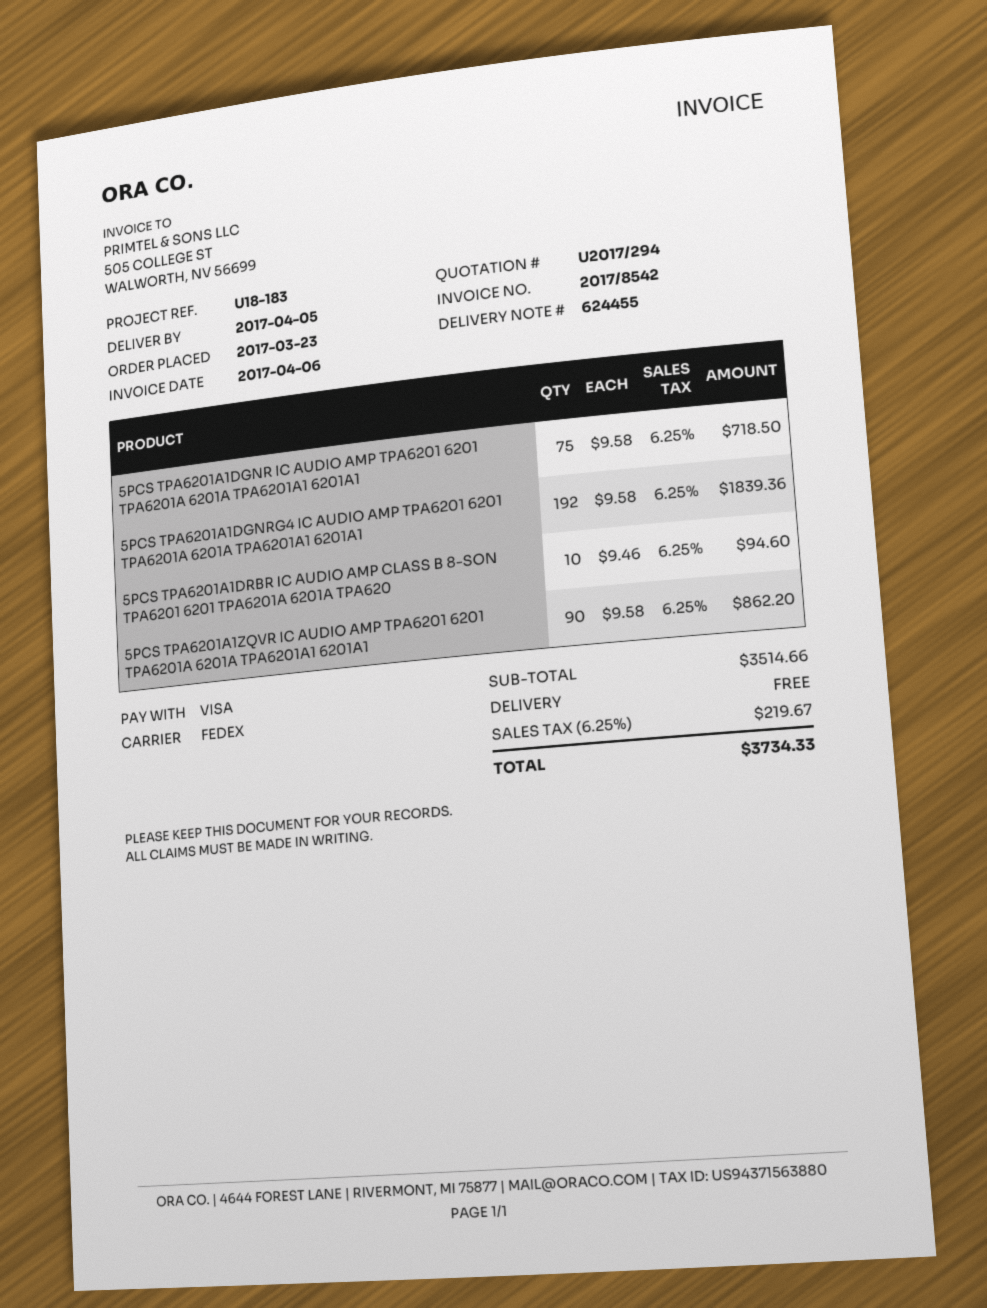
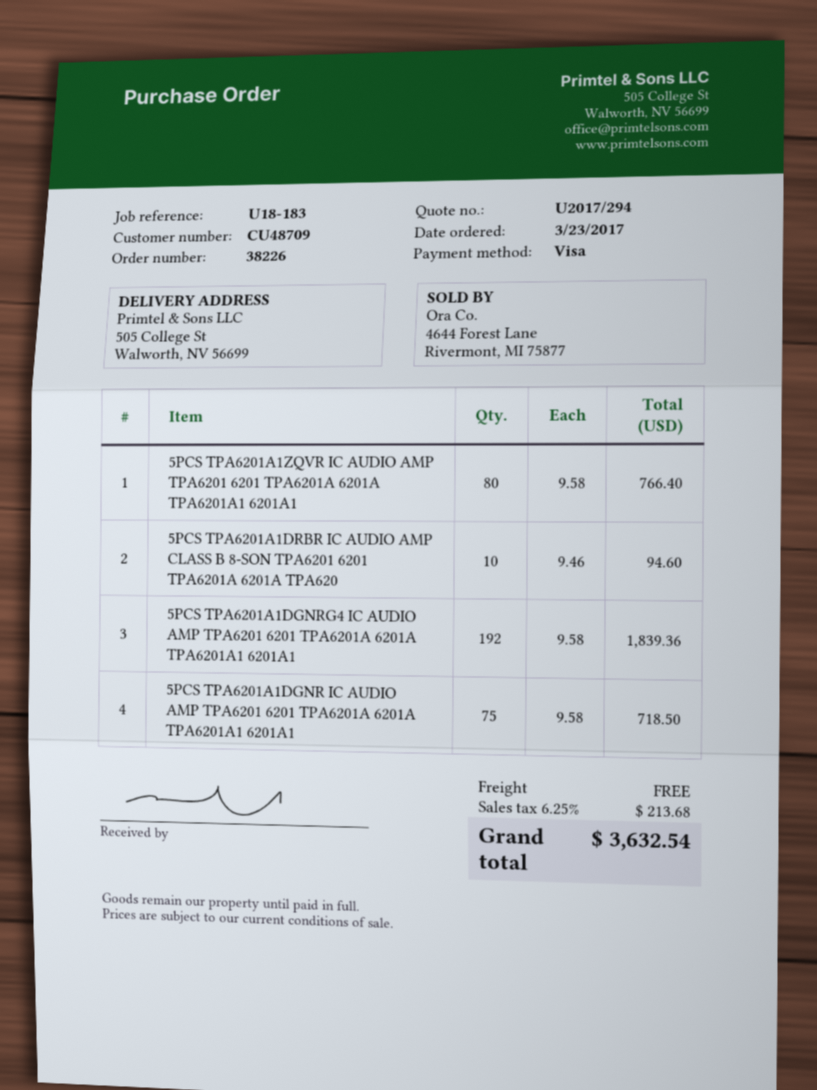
5PCS TPA6201A1ZQVR IC AUDIO AMP TPA6201 6201 TPA6201A 6201A TPA6201A1 6201A1: 90 x 9.58 = 862.20 -> 80 x 9.58 = 766.40
tax: 6.25% = 219.67 -> 6.25% = 213.68
total: 3734.33 -> 3632.54

